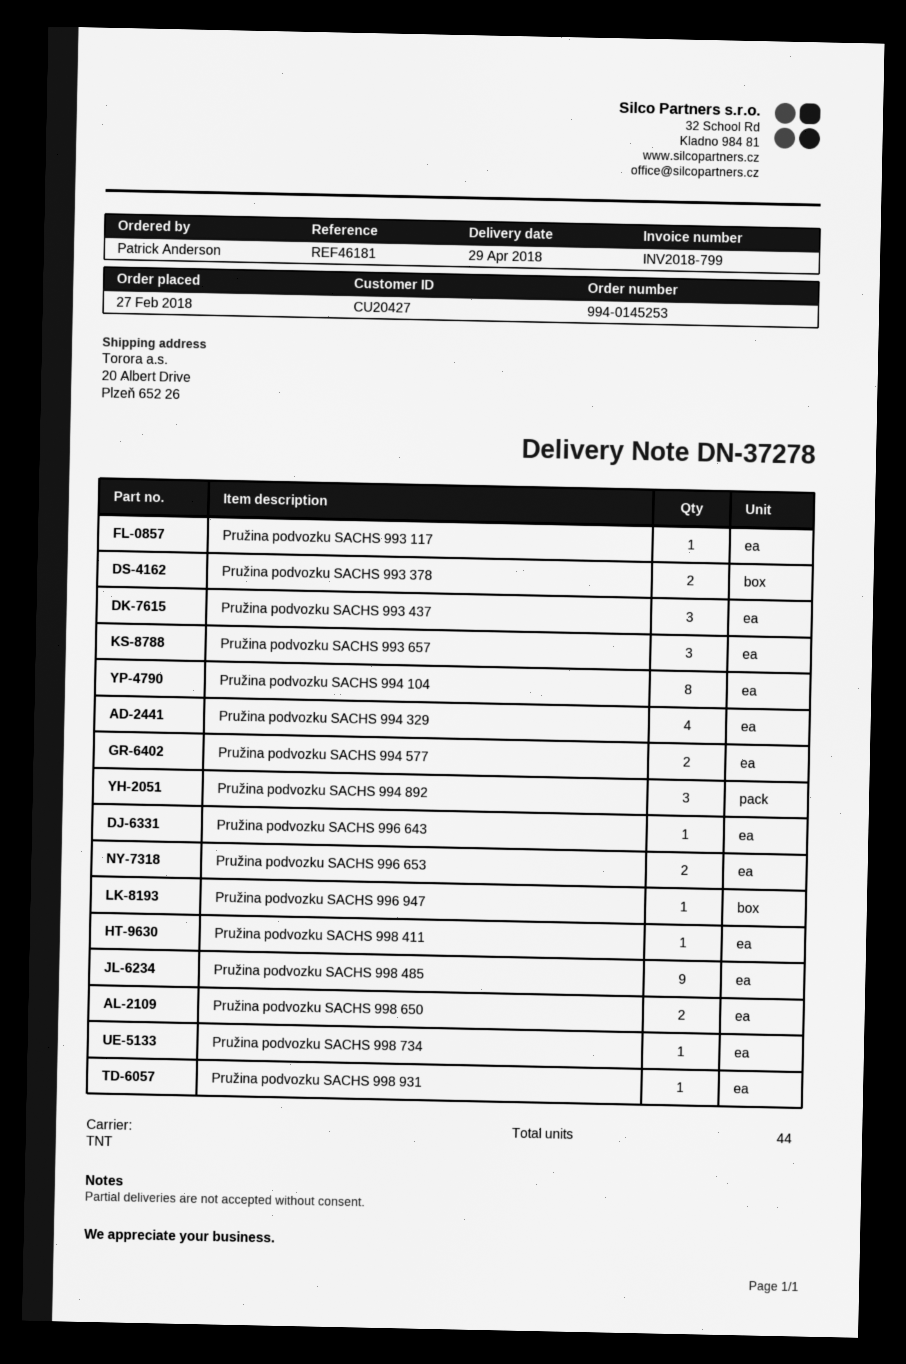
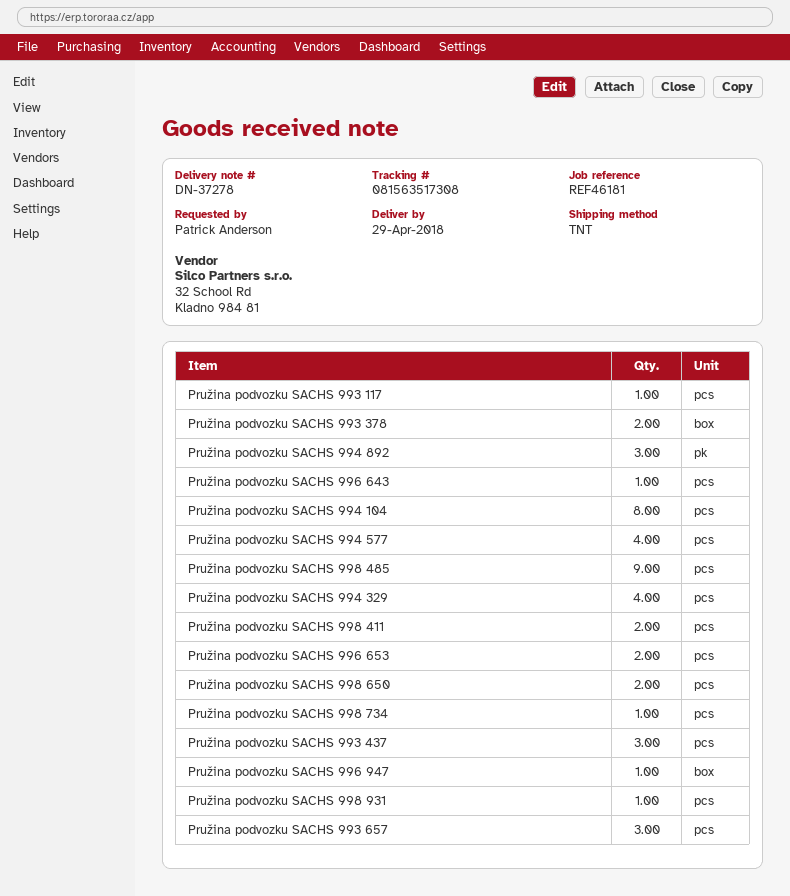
Pružina podvozku SACHS 994 577: 2 -> 4
Pružina podvozku SACHS 998 411: 1 -> 2

